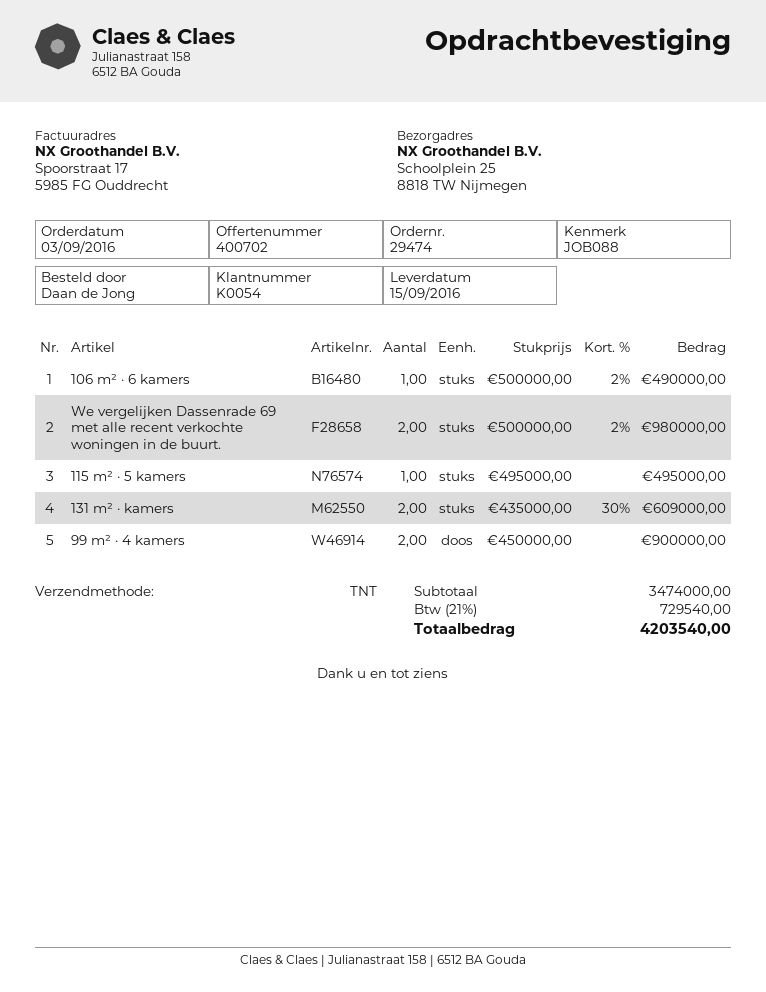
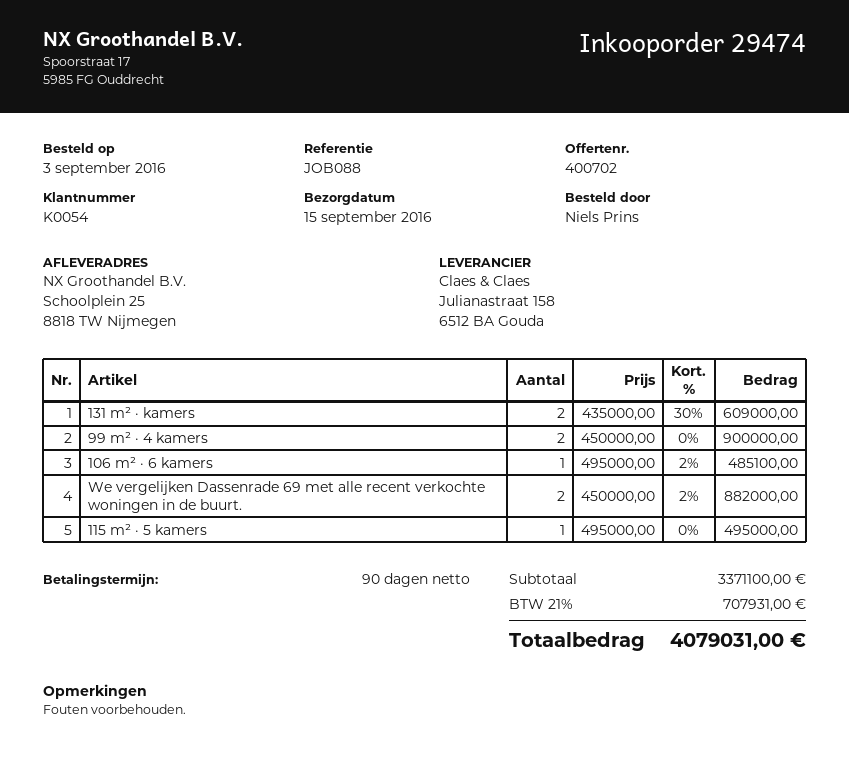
ordered by: Daan de Jong -> Niels Prins
106 m² · 6 kamers: 1 x 500000.00 - 2% = 490000.00 -> 1 x 495000.00 - 2% = 485100.00
We vergelijken Dassenrade 69 met alle recent verkochte woningen in de buurt.: 2 x 500000.00 - 2% = 980000.00 -> 2 x 450000.00 - 2% = 882000.00
subtotal: 3474000.00 -> 3371100.00
tax: 21% = 729540.00 -> 21% = 707931.00
total: 4203540.00 -> 4079031.00

